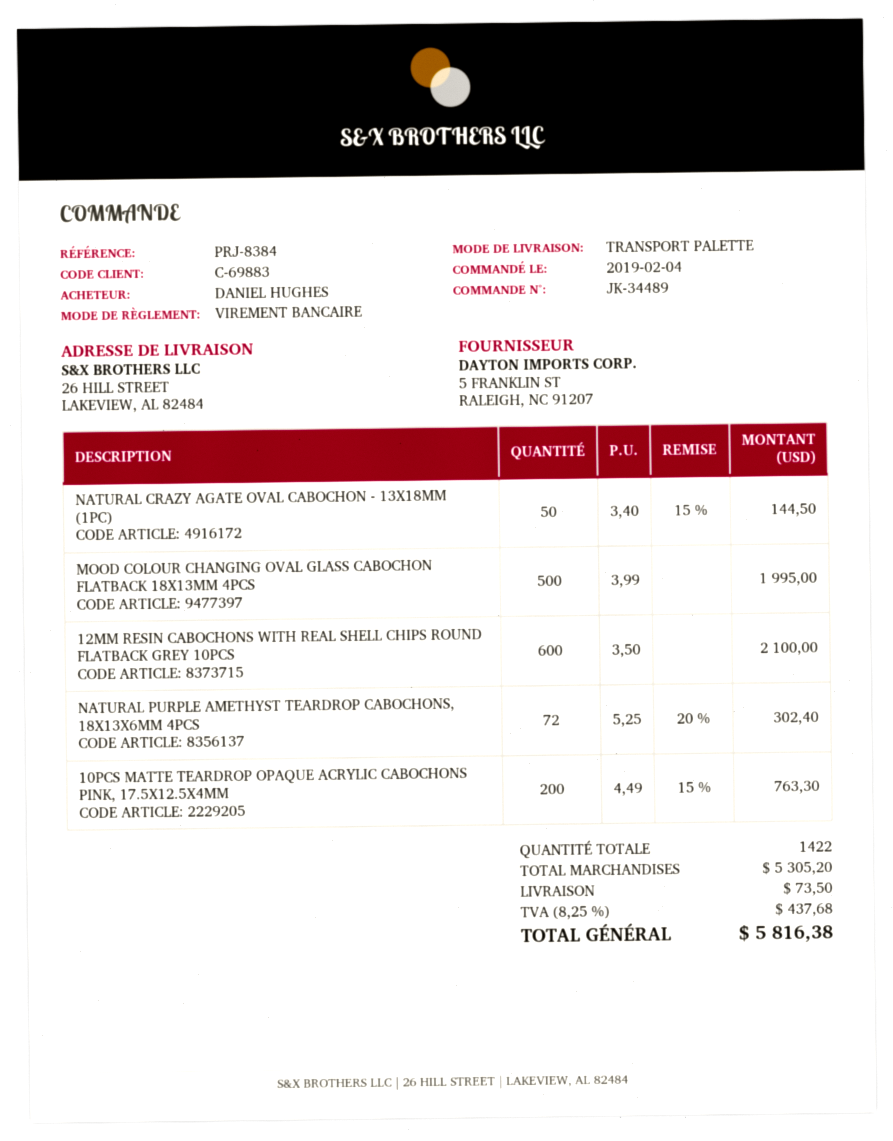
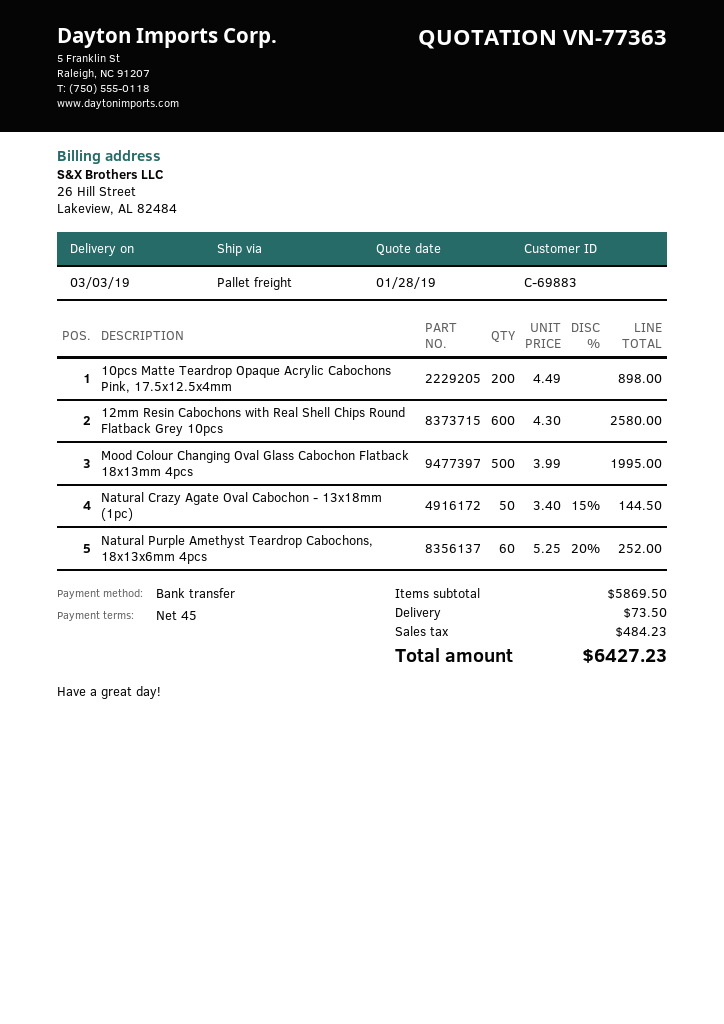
12MM RESIN CABOCHONS WITH REAL SHELL CHIPS ROUND FLATBACK GREY 10PCS: 600 x 3.50 = 2100.00 -> 600 x 4.30 = 2580.00
NATURAL PURPLE AMETHYST TEARDROP CABOCHONS, 18X13X6MM 4PCS: 72 x 5.25 - 20% = 302.40 -> 60 x 5.25 - 20% = 252.00
10PCS MATTE TEARDROP OPAQUE ACRYLIC CABOCHONS PINK, 17.5X12.5X4MM: 200 x 4.49 - 15% = 763.30 -> 200 x 4.49 = 898.00
subtotal: 5305.20 -> 5869.50
tax: 437.68 -> 484.23
total: 5816.38 -> 6427.23

